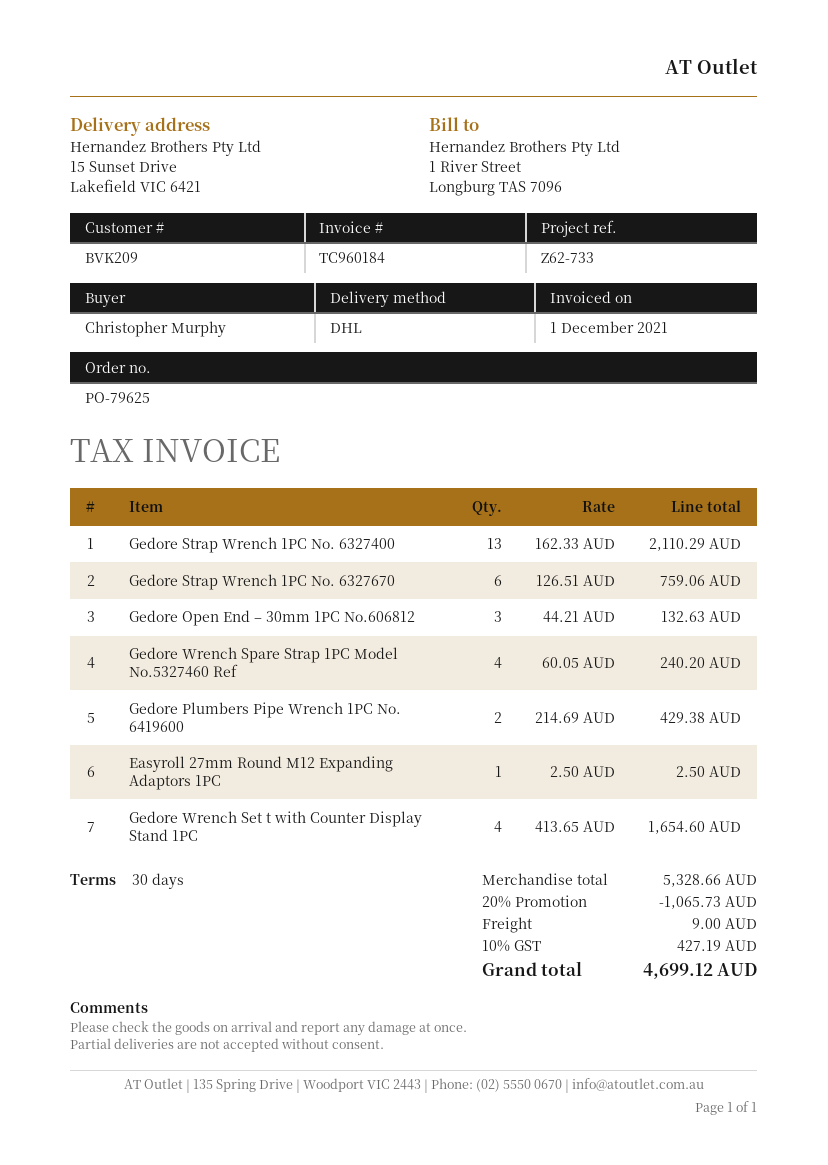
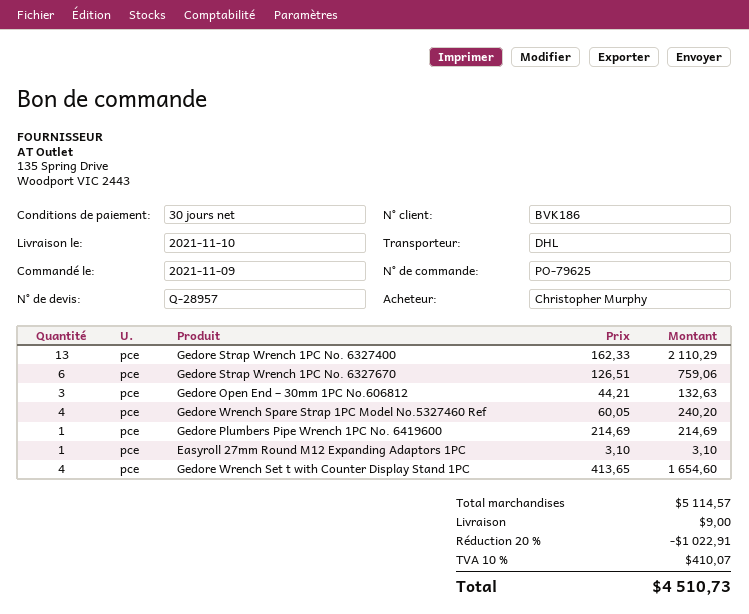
customer number: BVK209 -> BVK186
Gedore Plumbers Pipe Wrench 1PC No. 6419600: 2 x 214.69 = 429.38 -> 1 x 214.69 = 214.69
Easyroll 27mm Round M12 Expanding Adaptors 1PC: 1 x 2.50 = 2.50 -> 1 x 3.10 = 3.10
subtotal: 5328.66 -> 5114.57
discount: 20% = 1065.73 -> 20% = 1022.91
tax: 10% = 427.19 -> 10% = 410.07
total: 4699.12 -> 4510.73

